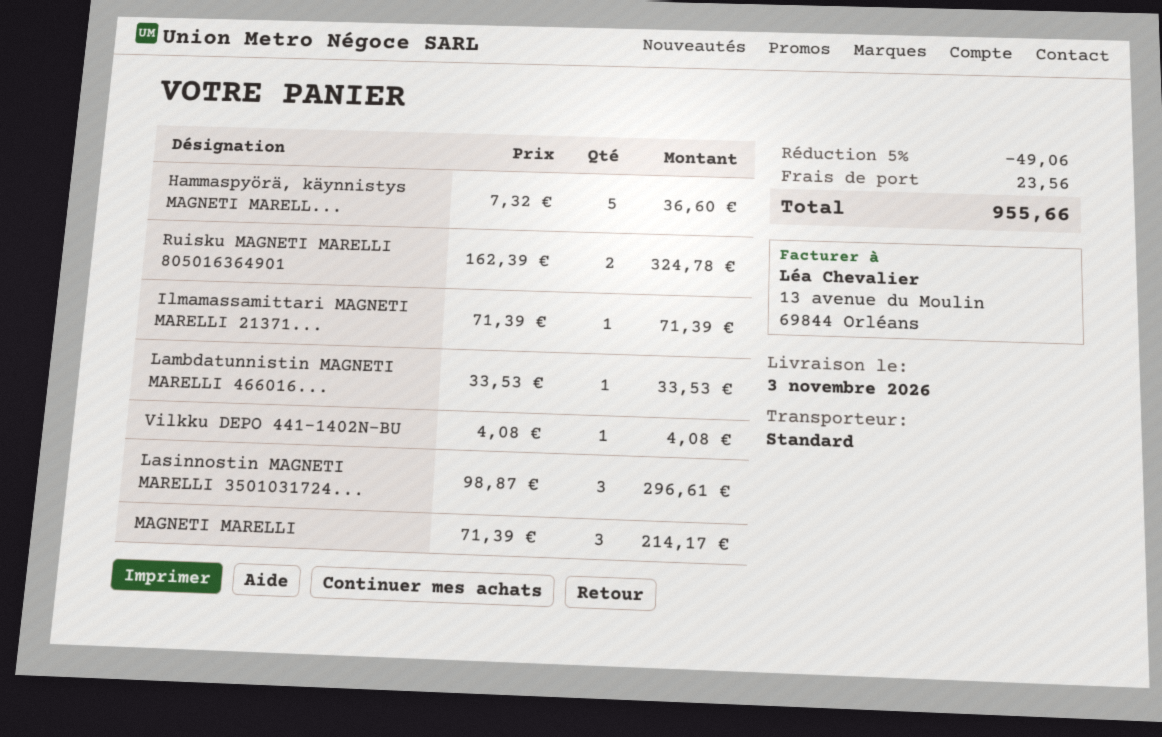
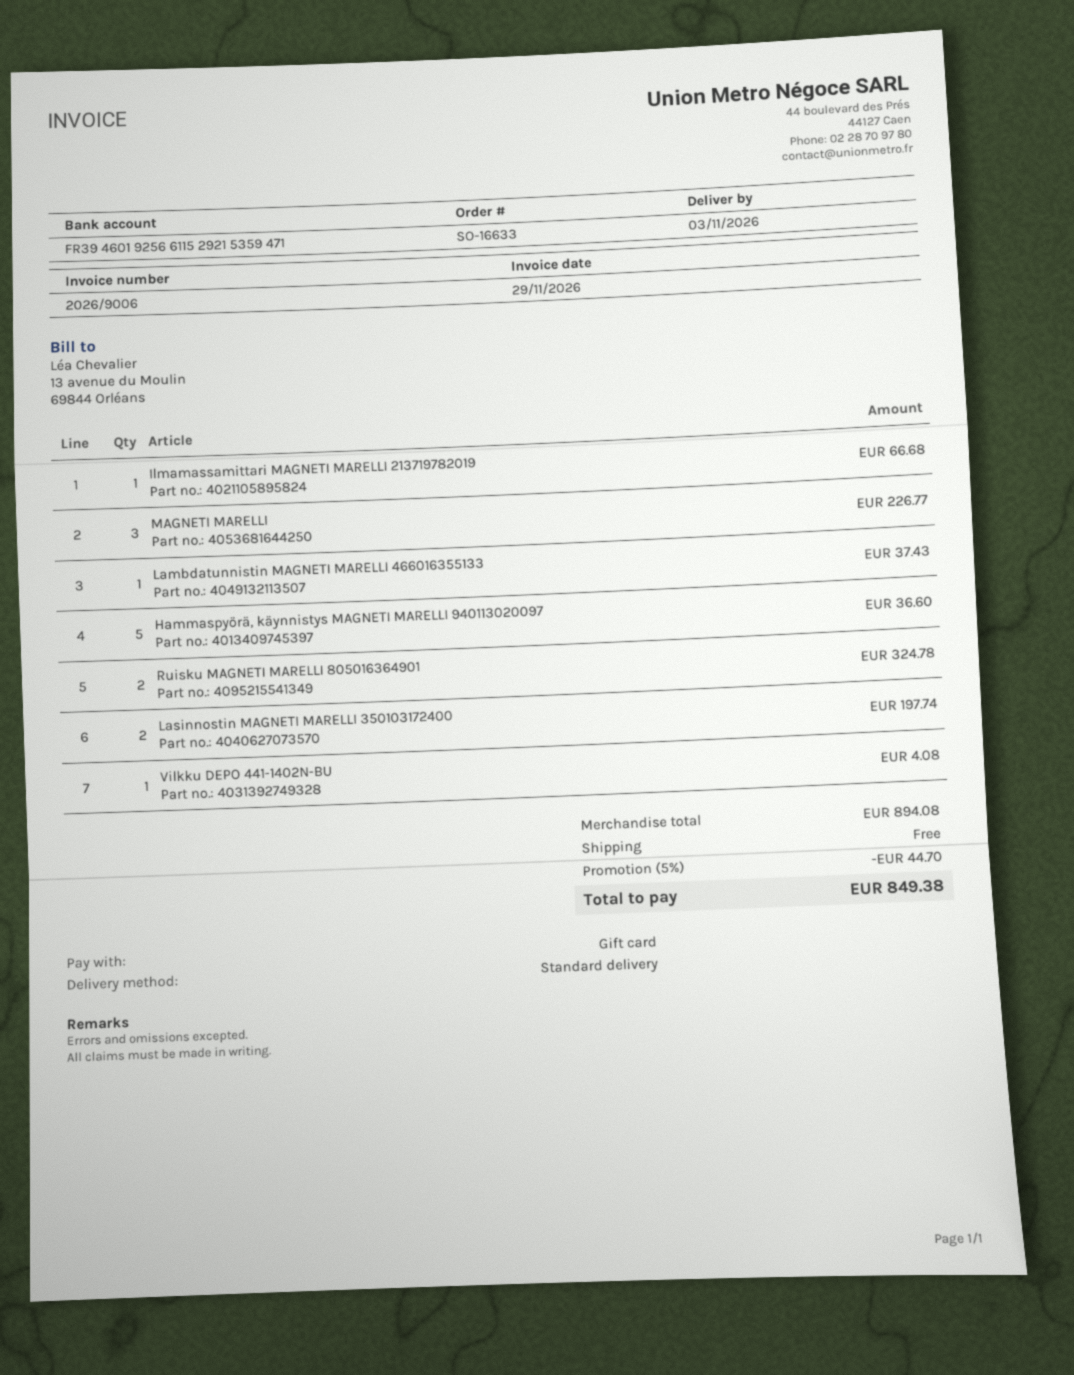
Ilmamassamittari MAGNETI MARELLI 21371...: 1 for 71.39 -> 1 for 66.68
Lambdatunnistin MAGNETI MARELLI 466016...: 1 for 33.53 -> 1 for 37.43
Lasinnostin MAGNETI MARELLI 3501031724...: 3 for 296.61 -> 2 for 197.74
MAGNETI MARELLI: 3 for 214.17 -> 3 for 226.77
discount: 5% = 49.06 -> 5% = 44.70
shipping: 23.56 -> 0.00
total: 955.66 -> 849.38

